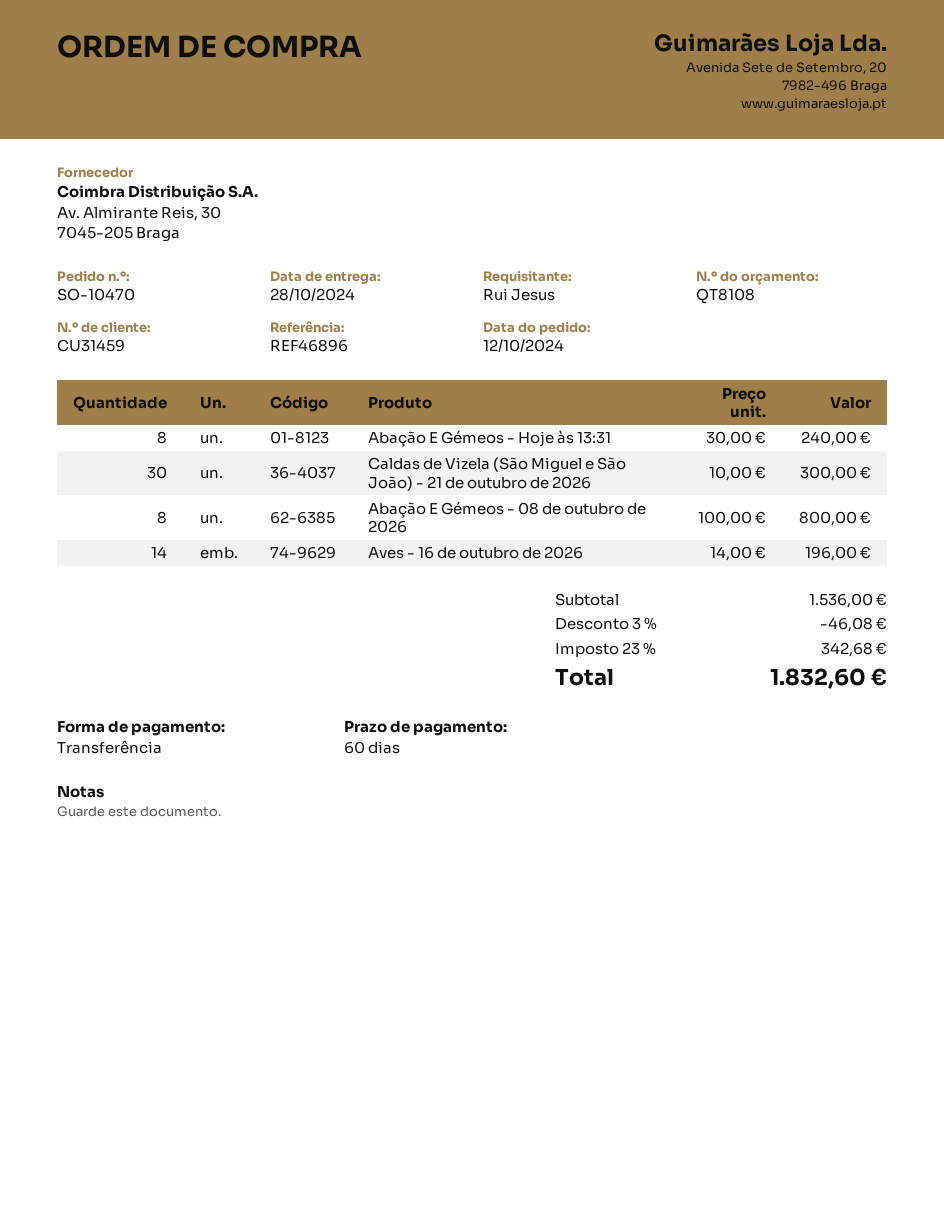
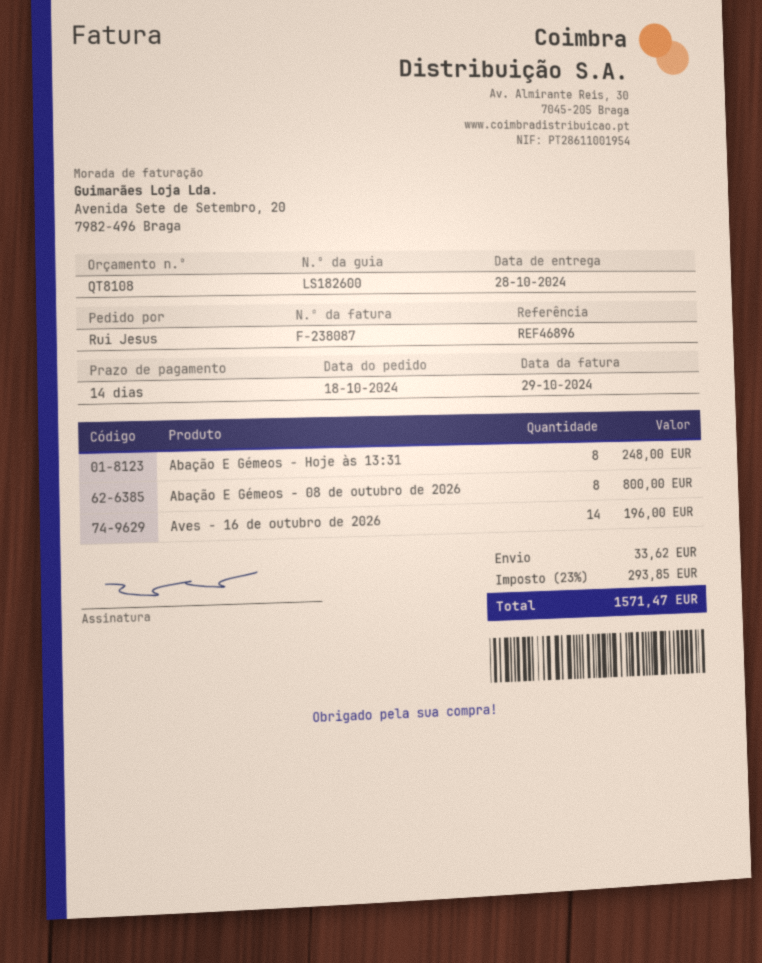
order date: 2024-10-12 -> 2024-10-18
payment terms: 60 days -> 14 days
Abação E Gémeos - Hoje às 13:31: 8 for 240.00 -> 8 for 248.00
Caldas de Vizela (São Miguel e São João) - 21 de outubro de 2026: 30 for 300.00 -> none
discount: 3% = 46.08 -> none
shipping: none -> 33.62
tax: 23% = 342.68 -> 23% = 293.85
total: 1832.60 -> 1571.47

